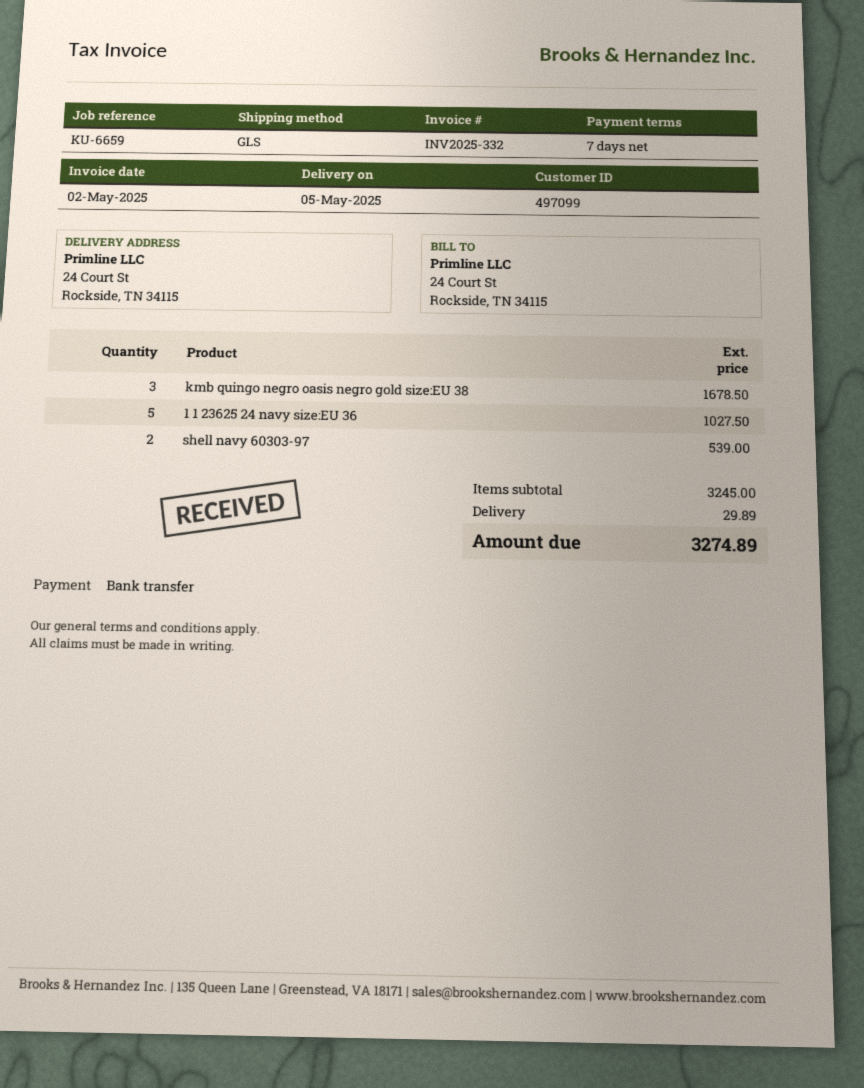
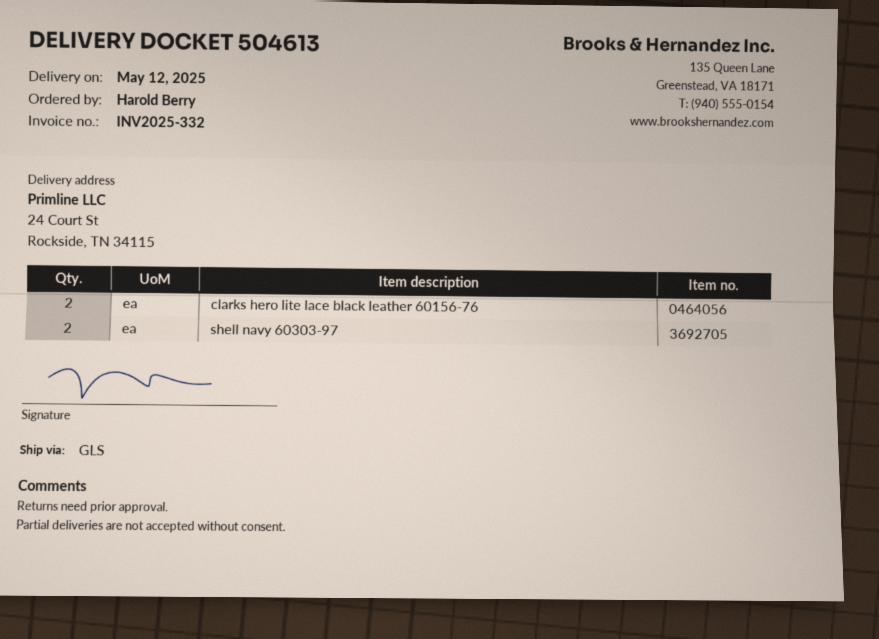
delivery date: 2025-05-05 -> 2025-05-12
kmb quingo negro oasis negro gold size:EU 38: 3 -> none
1 1 23625 24 navy size:EU 36: 5 -> none
clarks hero lite lace black leather 60156-76: none -> 2

